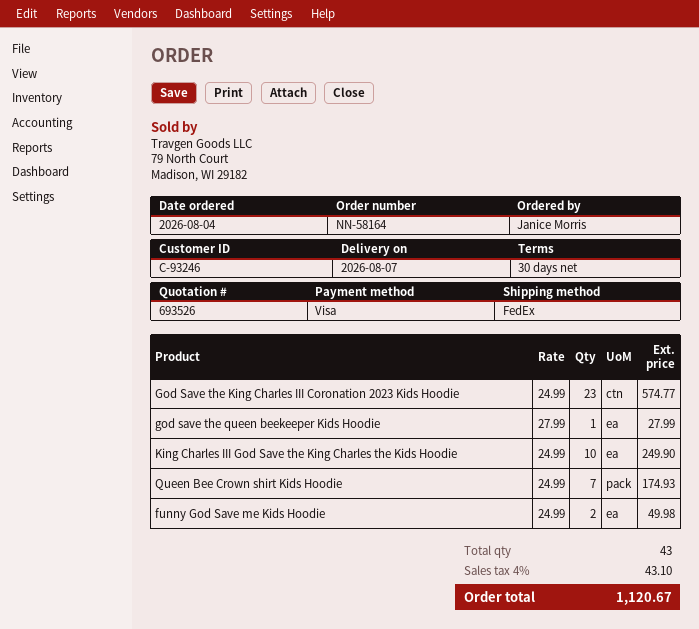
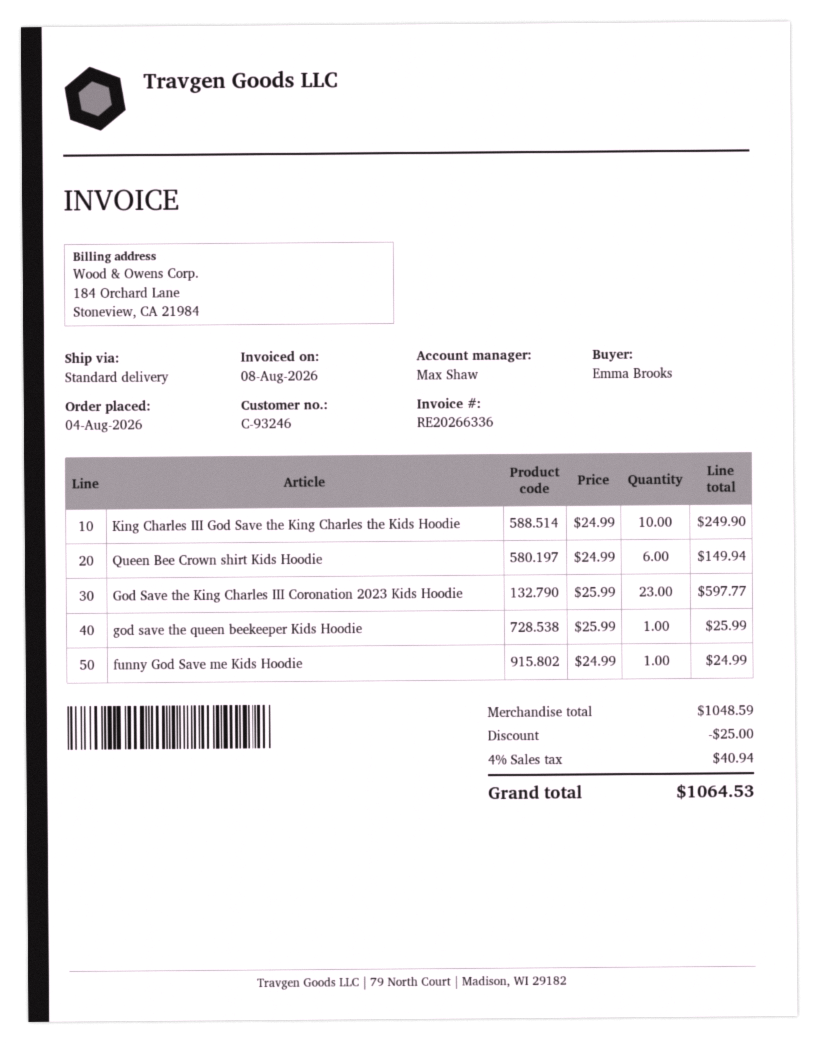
ordered by: Janice Morris -> Emma Brooks
shipping method: FedEx -> standard
God Save the King Charles III Coronation 2023 Kids Hoodie: 23 x 24.99 = 574.77 -> 23 x 25.99 = 597.77
god save the queen beekeeper Kids Hoodie: 1 x 27.99 = 27.99 -> 1 x 25.99 = 25.99
Queen Bee Crown shirt Kids Hoodie: 7 x 24.99 = 174.93 -> 6 x 24.99 = 149.94
funny God Save me Kids Hoodie: 2 x 24.99 = 49.98 -> 1 x 24.99 = 24.99
discount: none -> 25.00
tax: 4% = 43.10 -> 4% = 40.94
total: 1120.67 -> 1064.53

